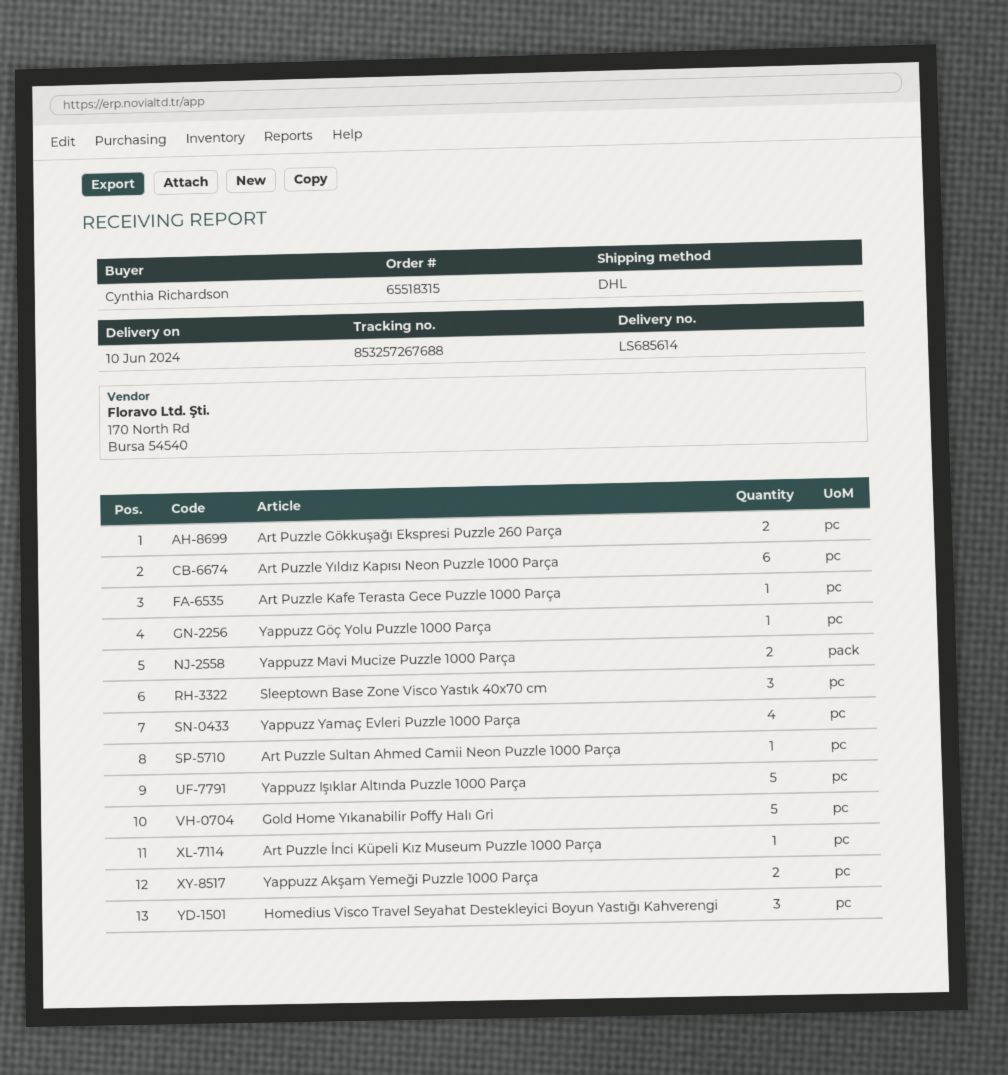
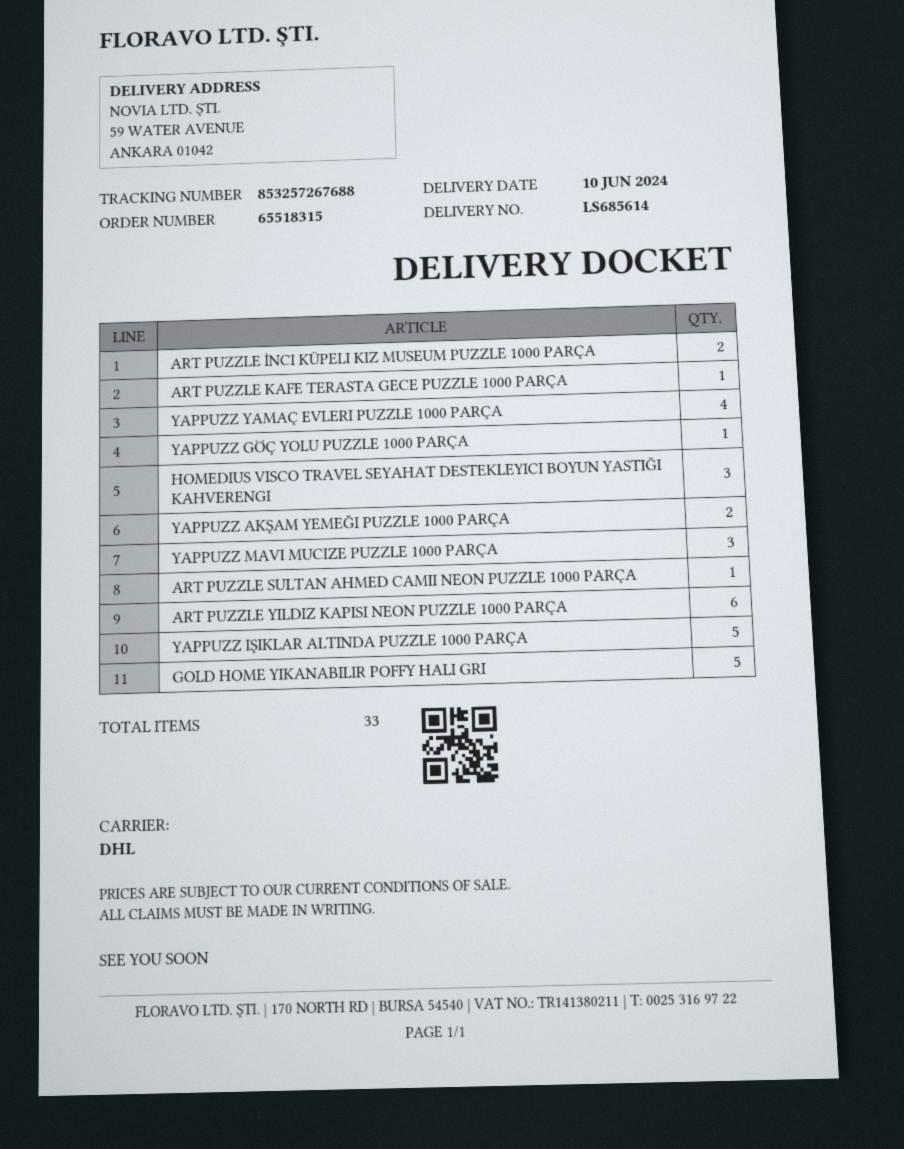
Art Puzzle Gökkuşağı Ekspresi Puzzle 260 Parça: 2 -> none
Yappuzz Mavi Mucize Puzzle 1000 Parça: 2 -> 3
Sleeptown Base Zone Visco Yastık 40x70 cm: 3 -> none
Art Puzzle İnci Küpeli Kız Museum Puzzle 1000 Parça: 1 -> 2

